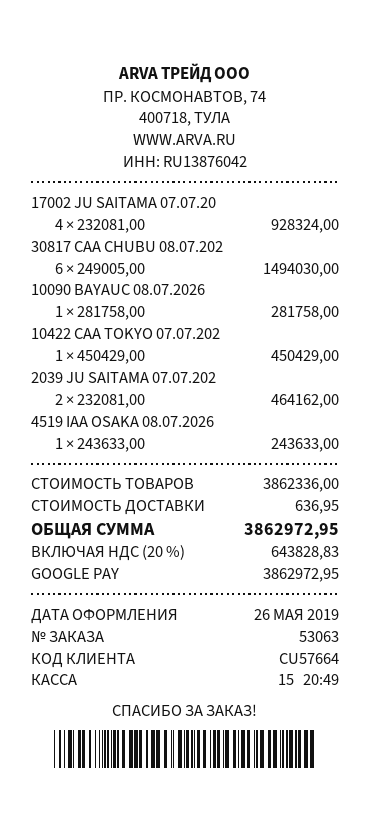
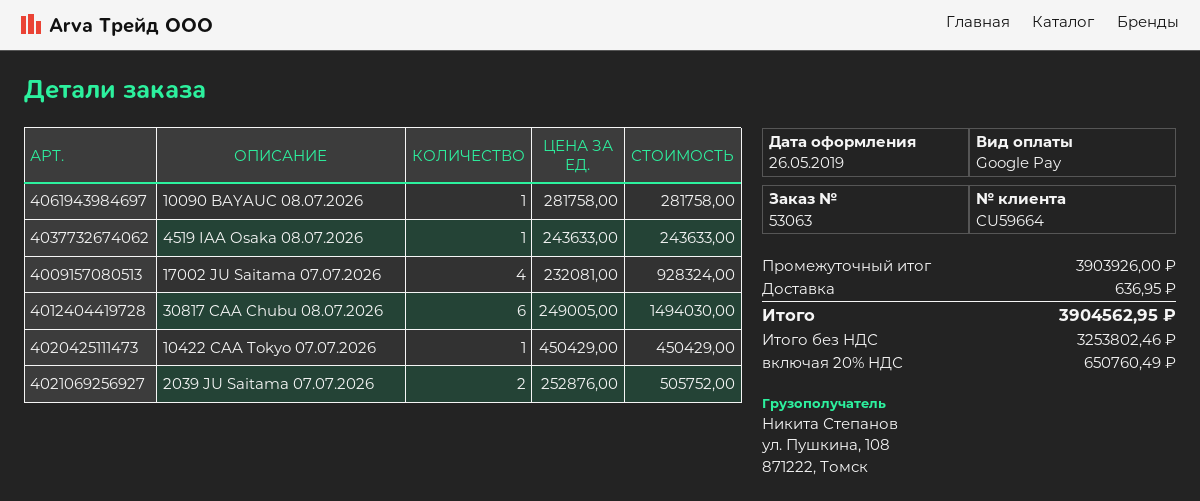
customer number: CU57664 -> CU59664
2039 JU SAITAMA 07.07.202: 2 x 232081.00 = 464162.00 -> 2 x 252876.00 = 505752.00
subtotal: 3862336.00 -> 3903926.00
tax: 20% = 643828.83 -> 20% = 650760.49
total: 3862972.95 -> 3904562.95

